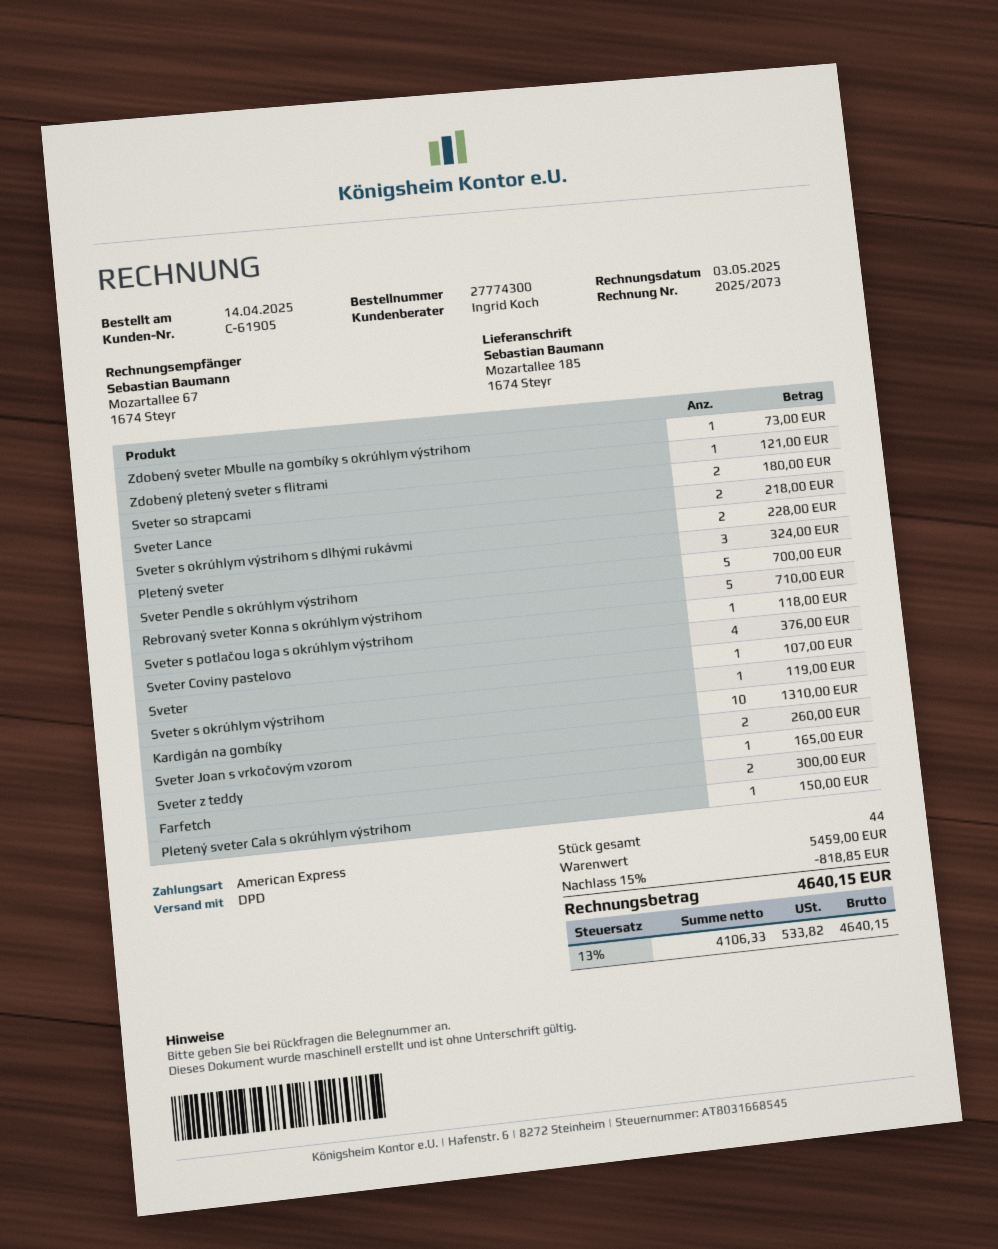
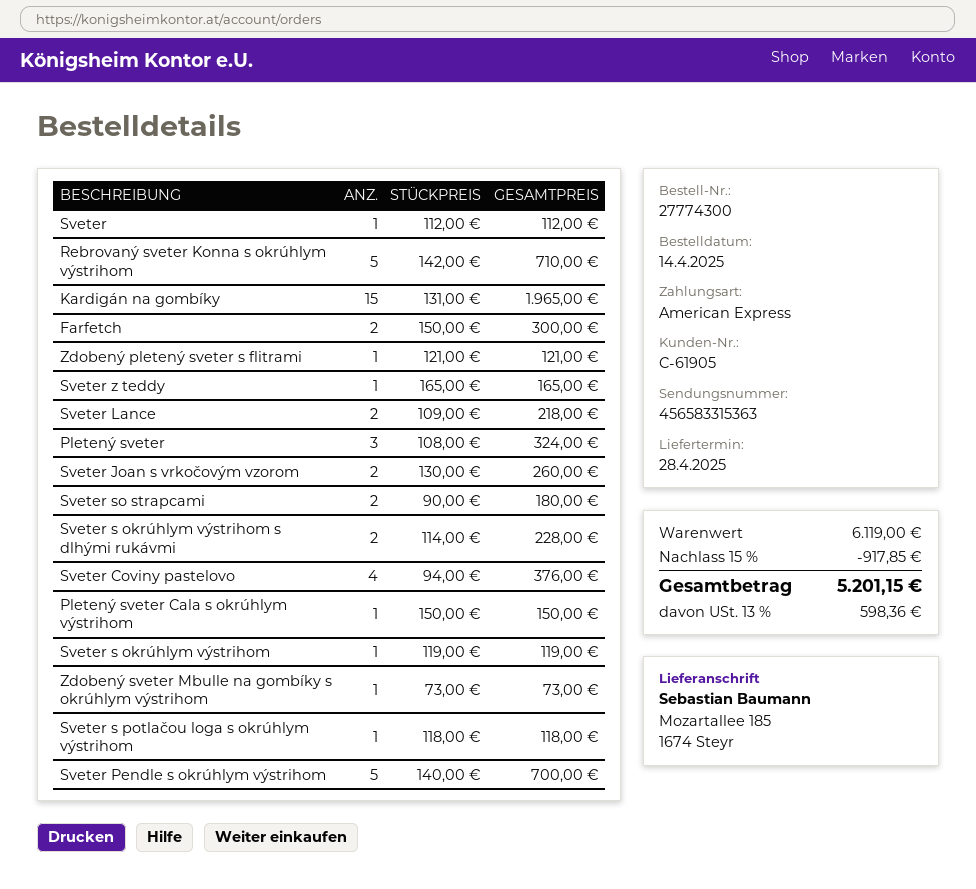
Sveter: 1 for 107.00 -> 1 for 112.00
Kardigán na gombíky: 10 for 1310.00 -> 15 for 1965.00
subtotal: 5459.00 -> 6119.00
discount: 15% = 818.85 -> 15% = 917.85
tax: 13% = 533.82 -> 13% = 598.36
total: 4640.15 -> 5201.15

